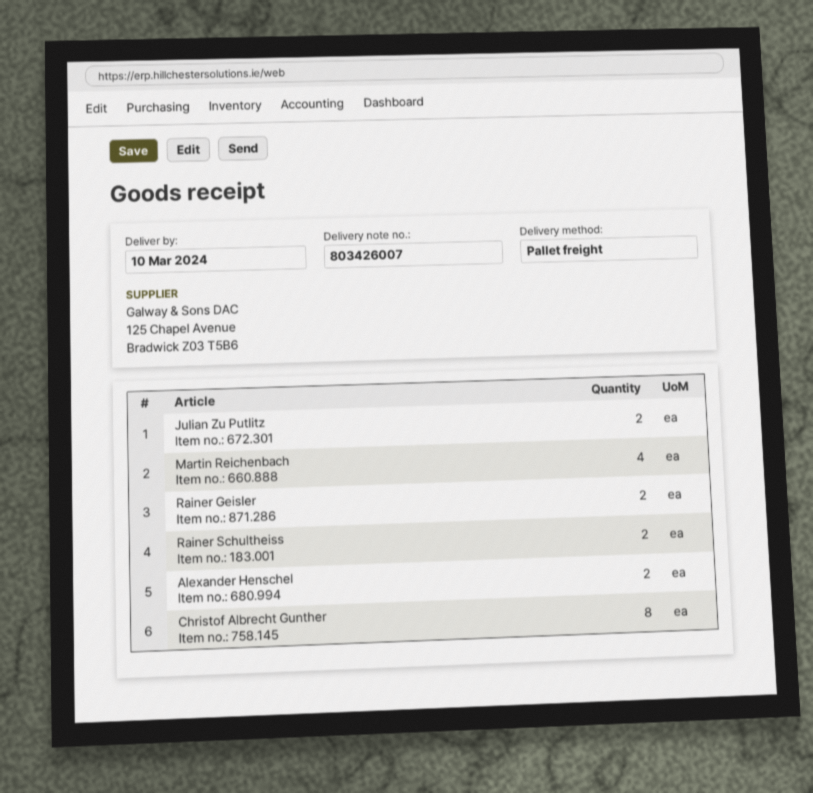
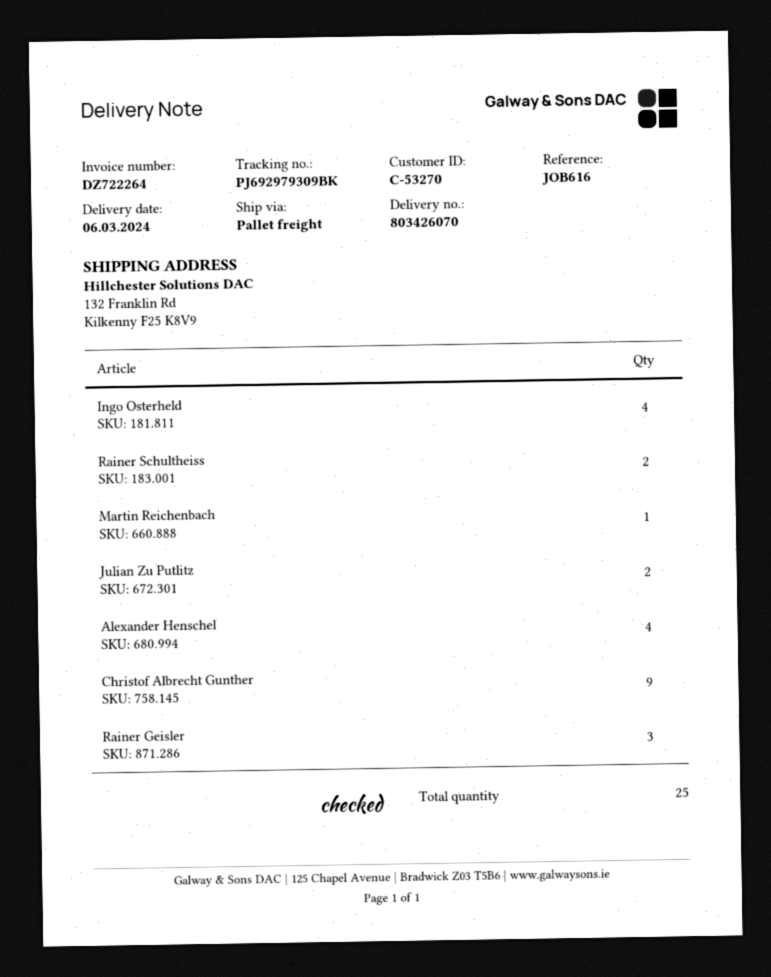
delivery note number: 803426007 -> 803426070
delivery date: 2024-03-10 -> 2024-03-06
Martin Reichenbach: 4 -> 1
Rainer Geisler: 2 -> 3
Alexander Henschel: 2 -> 4
Christof Albrecht Gunther: 8 -> 9
Ingo Osterheld: none -> 4

